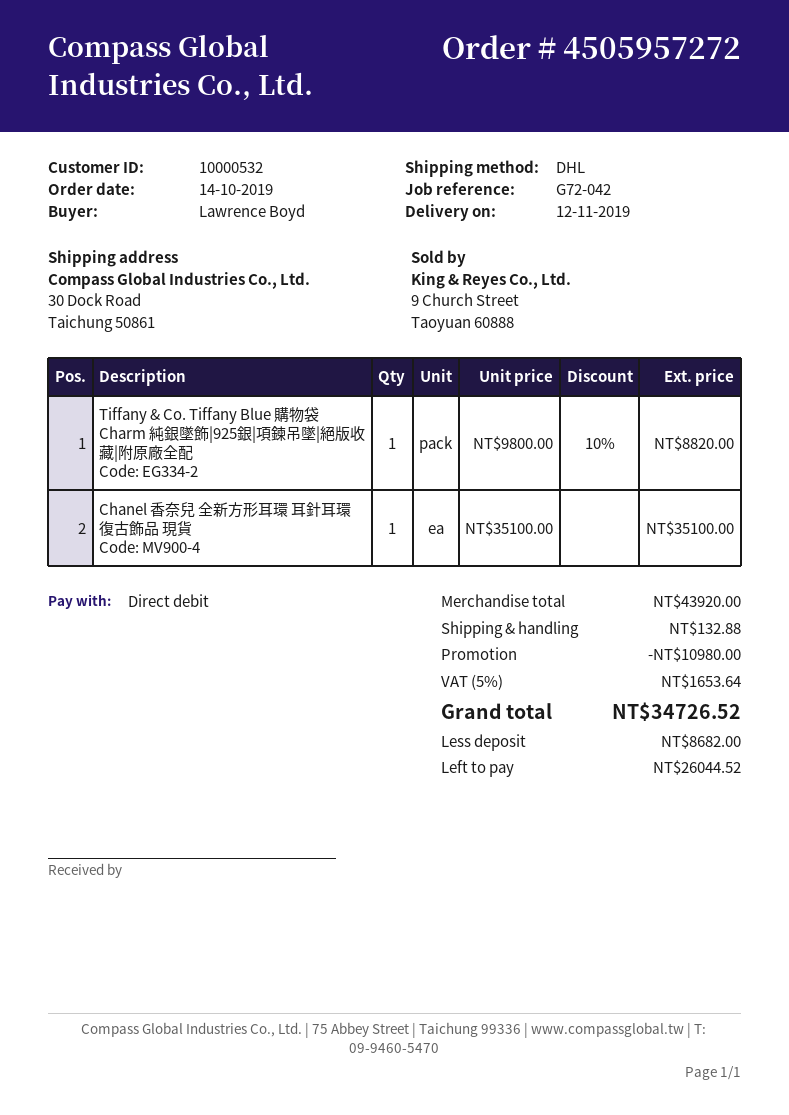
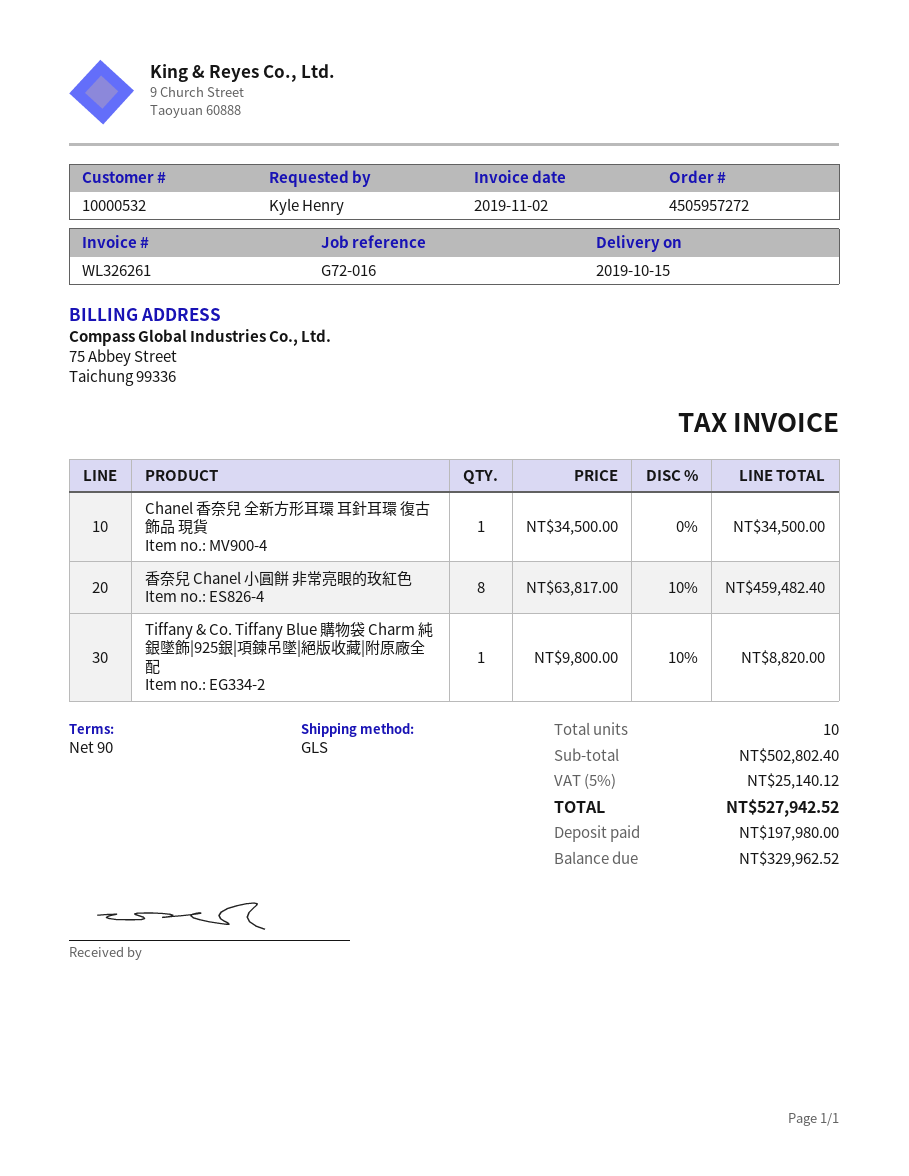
delivery date: 2019-11-12 -> 2019-10-15
reference: G72-042 -> G72-016
ordered by: Lawrence Boyd -> Kyle Henry
shipping method: DHL -> GLS
Chanel 香奈兒 全新方形耳環 耳針耳環 復古飾品 現貨: 1 x 35100.00 = 35100.00 -> 1 x 34500.00 = 34500.00
香奈兒 Chanel 小圓餅 非常亮眼的玫紅色: none -> 8 x 63817.00 - 10% = 459482.40
subtotal: 43920.00 -> 502802.40
discount: 10980.00 -> none
shipping: 132.88 -> none
tax: 5% = 1653.64 -> 5% = 25140.12
total: 34726.52 -> 527942.52
deposit: 8682.00 -> 197980.00
balance: 26044.52 -> 329962.52

